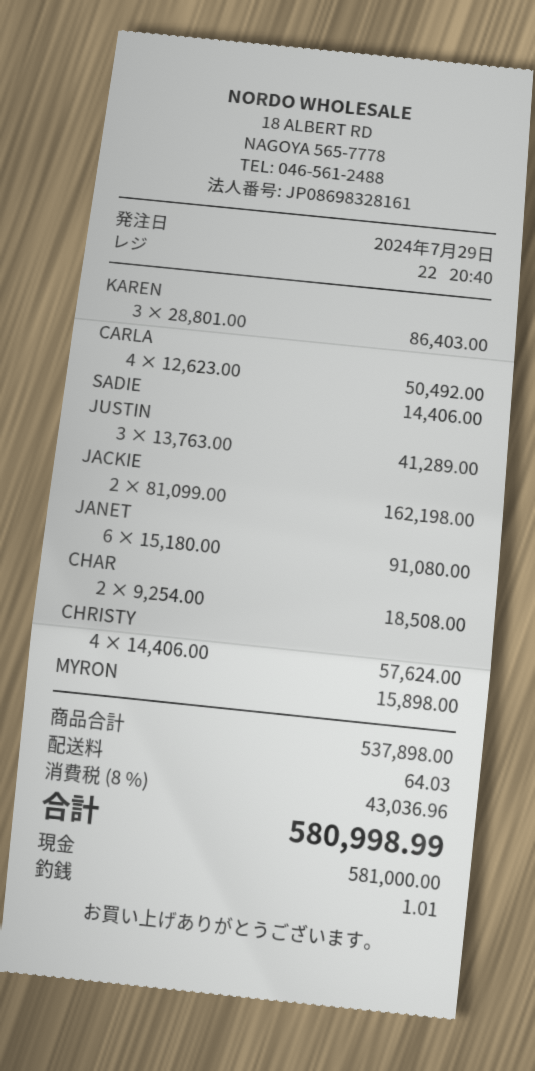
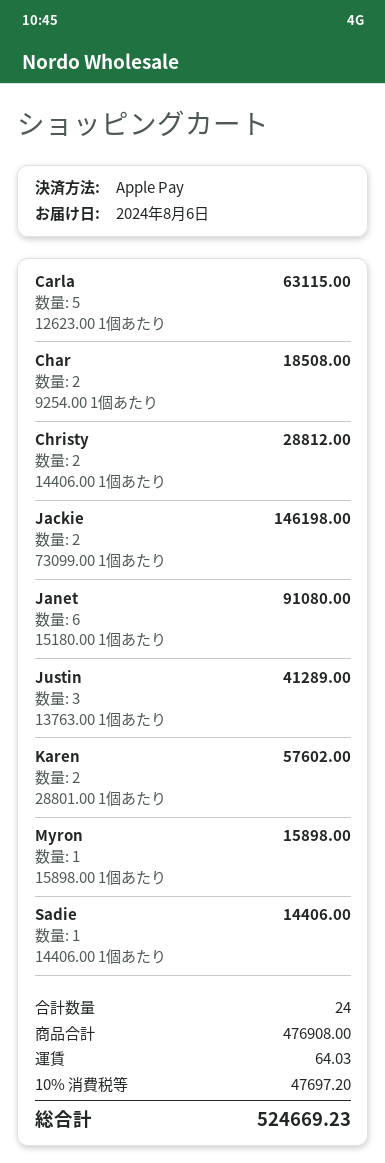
payment method: cash -> Apple Pay
KAREN: 3 x 28801.00 = 86403.00 -> 2 x 28801.00 = 57602.00
CARLA: 4 x 12623.00 = 50492.00 -> 5 x 12623.00 = 63115.00
JACKIE: 2 x 81099.00 = 162198.00 -> 2 x 73099.00 = 146198.00
CHRISTY: 4 x 14406.00 = 57624.00 -> 2 x 14406.00 = 28812.00
subtotal: 537898.00 -> 476908.00
tax: 8% = 43036.96 -> 10% = 47697.20
total: 580998.99 -> 524669.23

